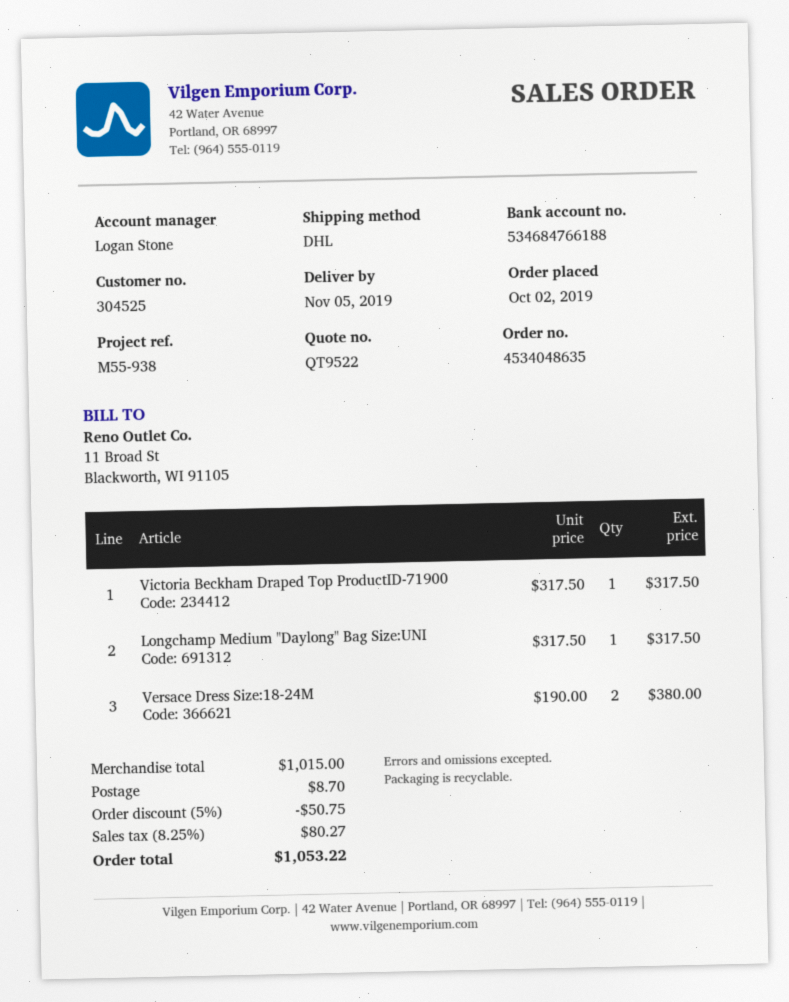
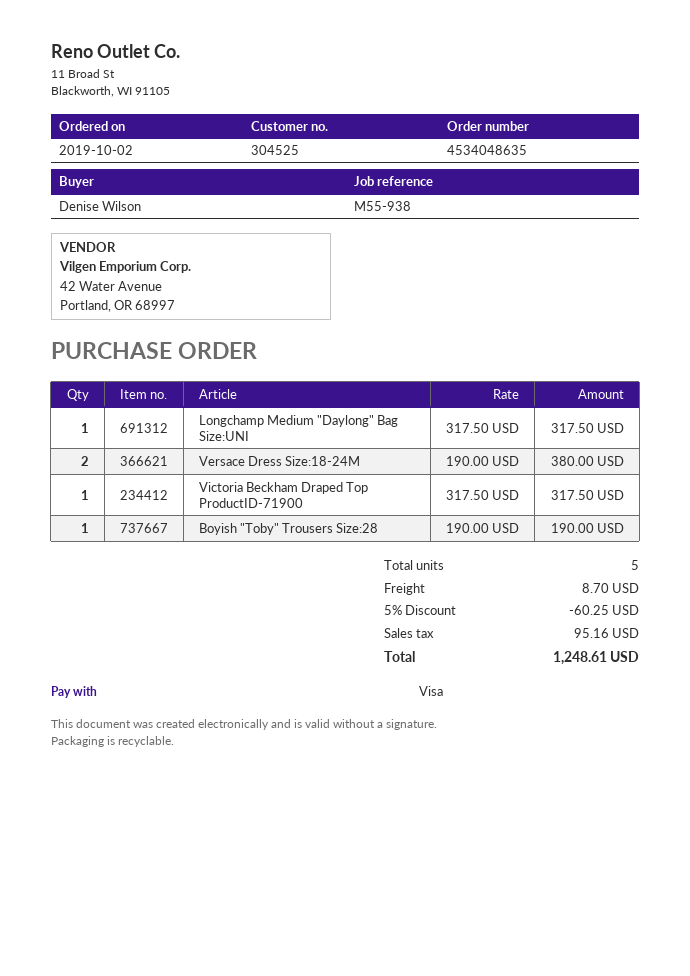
Boyish "Toby" Trousers Size:28: none -> 1 x 190.00 = 190.00
discount: 5% = 50.75 -> 5% = 60.25
tax: 80.27 -> 95.16
total: 1053.22 -> 1248.61

